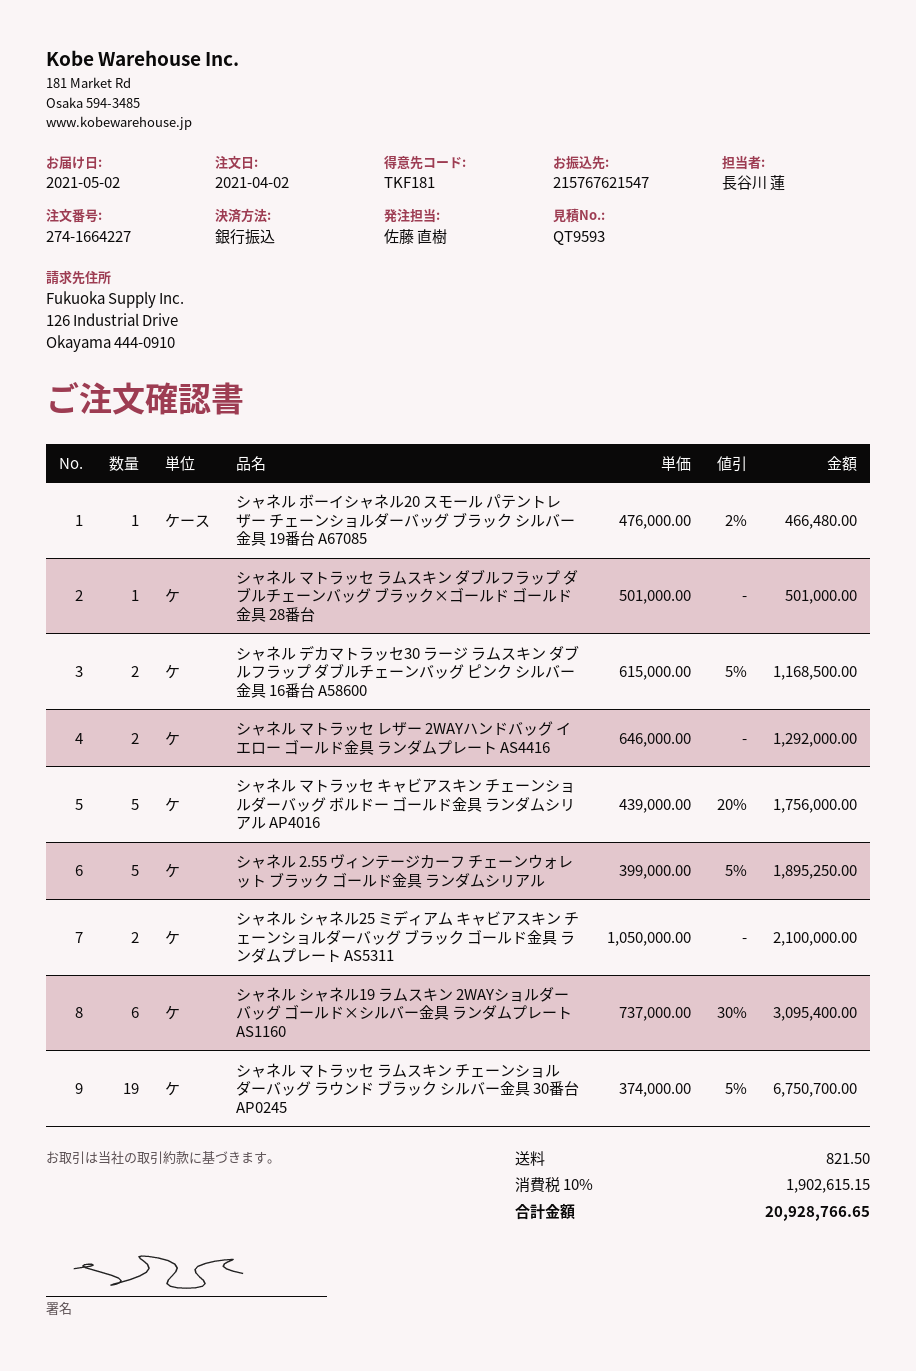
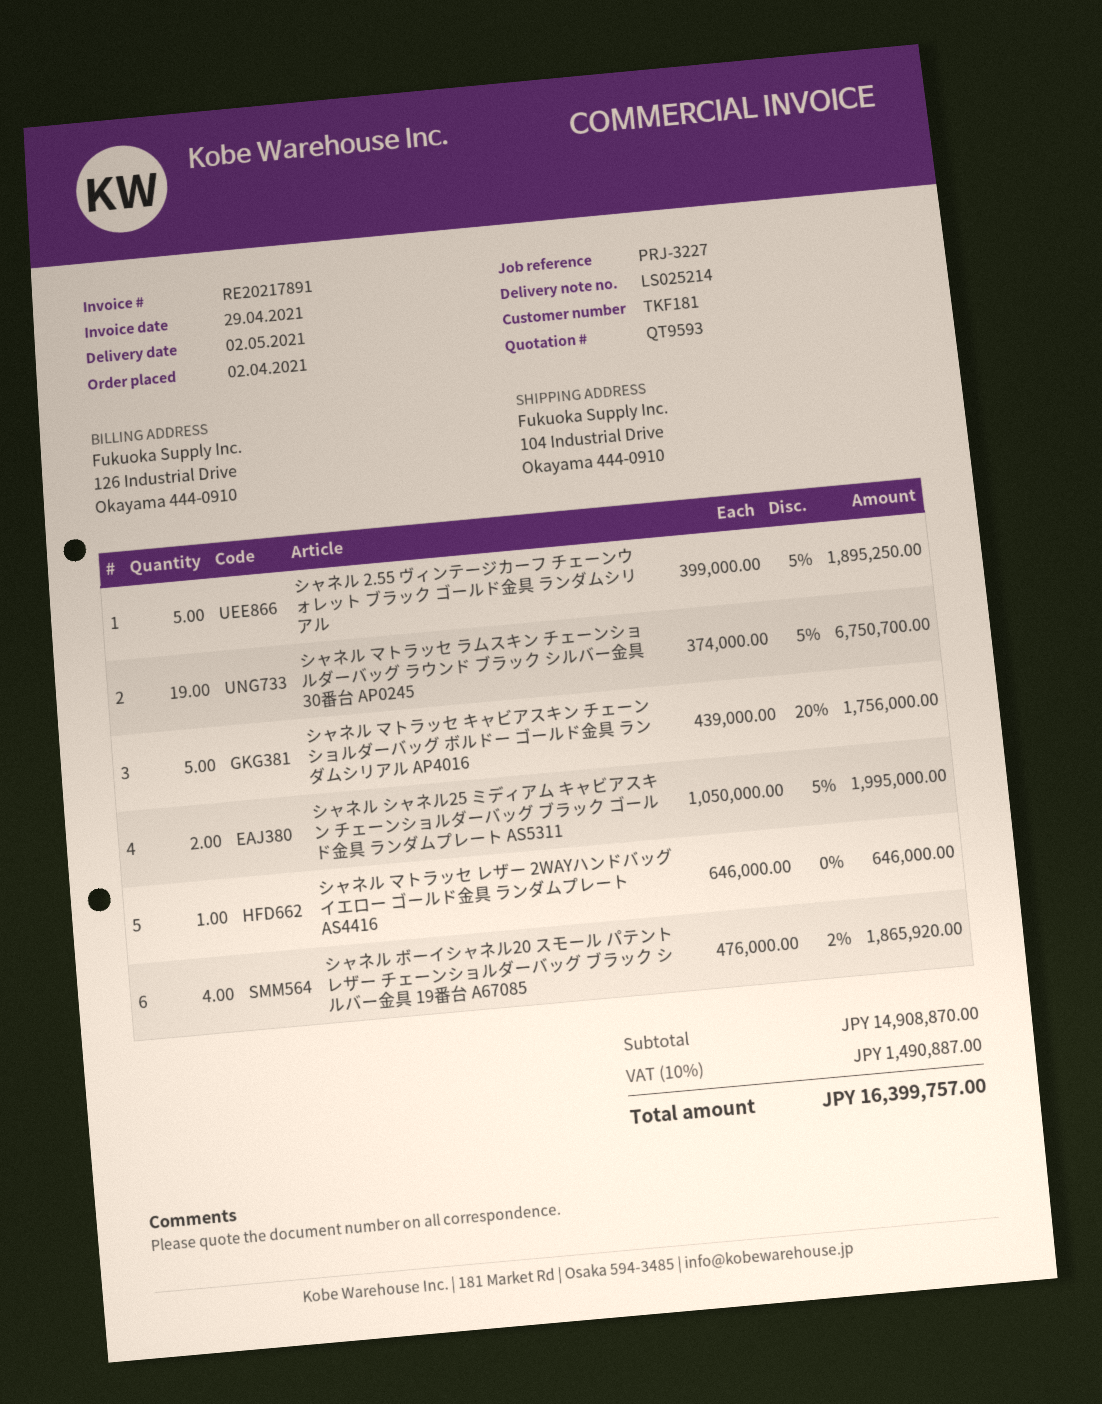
シャネル ボーイシャネル20 スモール パテントレザー チェーンショルダーバッグ ブラック シルバー金具 19番台 A67085: 1 x 476000.00 - 2% = 466480.00 -> 4 x 476000.00 - 2% = 1865920.00
シャネル マトラッセ ラムスキン ダブルフラップ ダブルチェーンバッグ ブラック×ゴールド ゴールド金具 28番台: 1 x 501000.00 = 501000.00 -> none
シャネル デカマトラッセ30 ラージ ラムスキン ダブルフラップ ダブルチェーンバッグ ピンク シルバー金具 16番台 A58600: 2 x 615000.00 - 5% = 1168500.00 -> none
シャネル マトラッセ レザー 2WAYハンドバッグ イエロー ゴールド金具 ランダムプレート AS4416: 2 x 646000.00 = 1292000.00 -> 1 x 646000.00 = 646000.00
シャネル シャネル25 ミディアム キャビアスキン チェーンショルダーバッグ ブラック ゴールド金具 ランダムプレート AS5311: 2 x 1050000.00 = 2100000.00 -> 2 x 1050000.00 - 5% = 1995000.00
シャネル シャネル19 ラムスキン 2WAYショルダーバッグ ゴールド×シルバー金具 ランダムプレート AS1160: 6 x 737000.00 - 30% = 3095400.00 -> none
shipping: 821.50 -> none
tax: 10% = 1902615.15 -> 10% = 1490887.00
total: 20928766.65 -> 16399757.00

